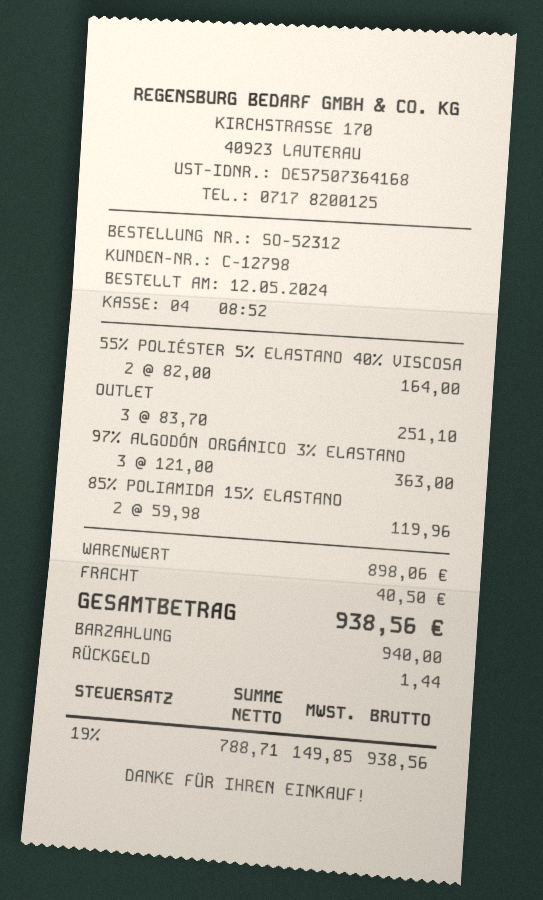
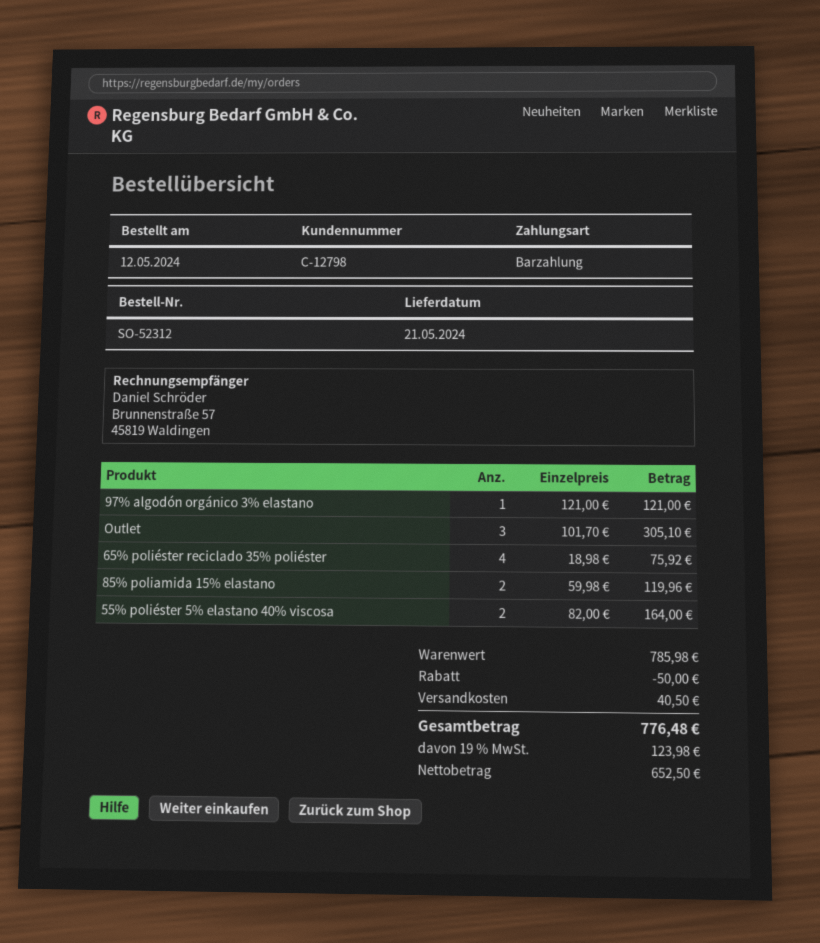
OUTLET: 3 x 83.70 = 251.10 -> 3 x 101.70 = 305.10
97% ALGODÓN ORGÁNICO 3% ELASTANO: 3 x 121.00 = 363.00 -> 1 x 121.00 = 121.00
65% poliéster reciclado 35% poliéster: none -> 4 x 18.98 = 75.92
subtotal: 898.06 -> 785.98
discount: none -> 50.00
net: 788.71 -> 652.50
tax: 19% = 149.85 -> 19% = 123.98
total: 938.56 -> 776.48

